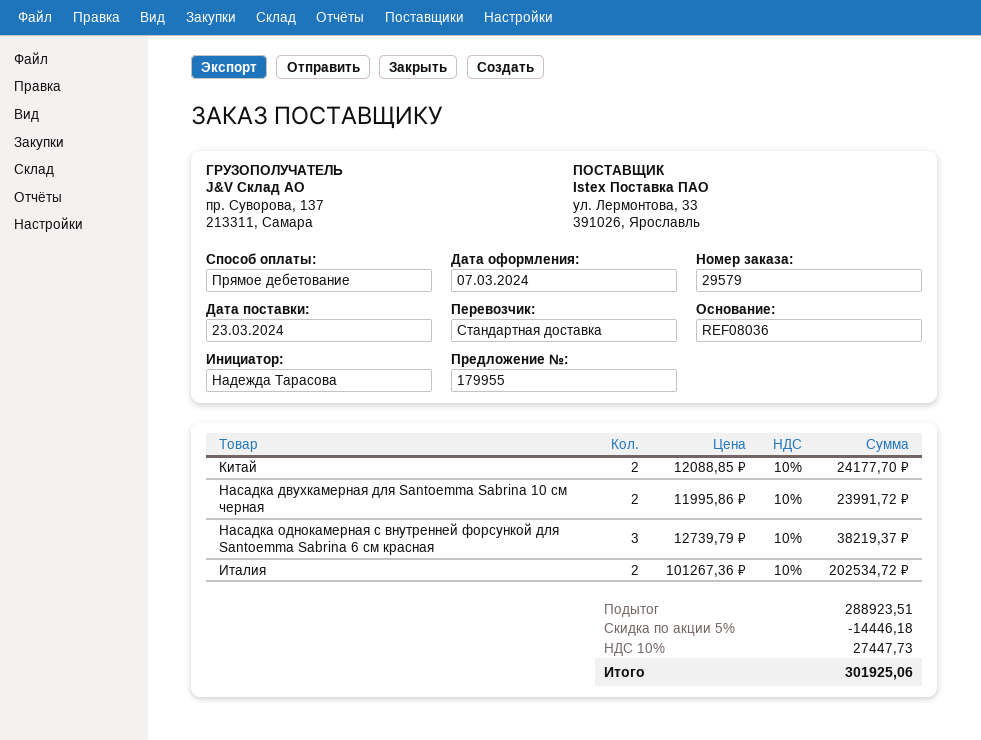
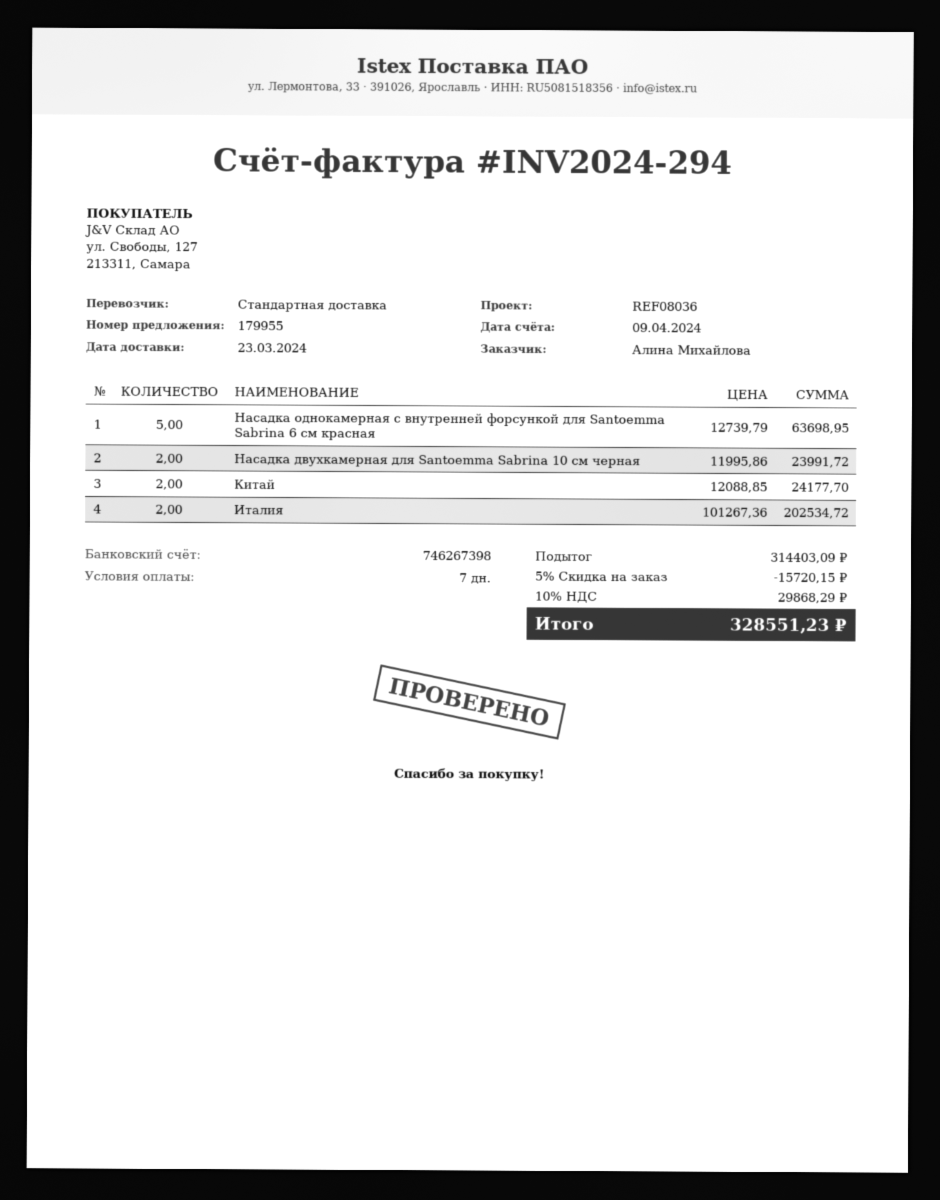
ordered by: Надежда Тарасова -> Алина Михайлова
Насадка однокамерная с внутренней форсункой для Santoemma Sabrina 6 см красная: 3 x 12739.79 = 38219.37 -> 5 x 12739.79 = 63698.95
subtotal: 288923.51 -> 314403.09
discount: 5% = 14446.18 -> 5% = 15720.15
tax: 10% = 27447.73 -> 10% = 29868.29
total: 301925.06 -> 328551.23

